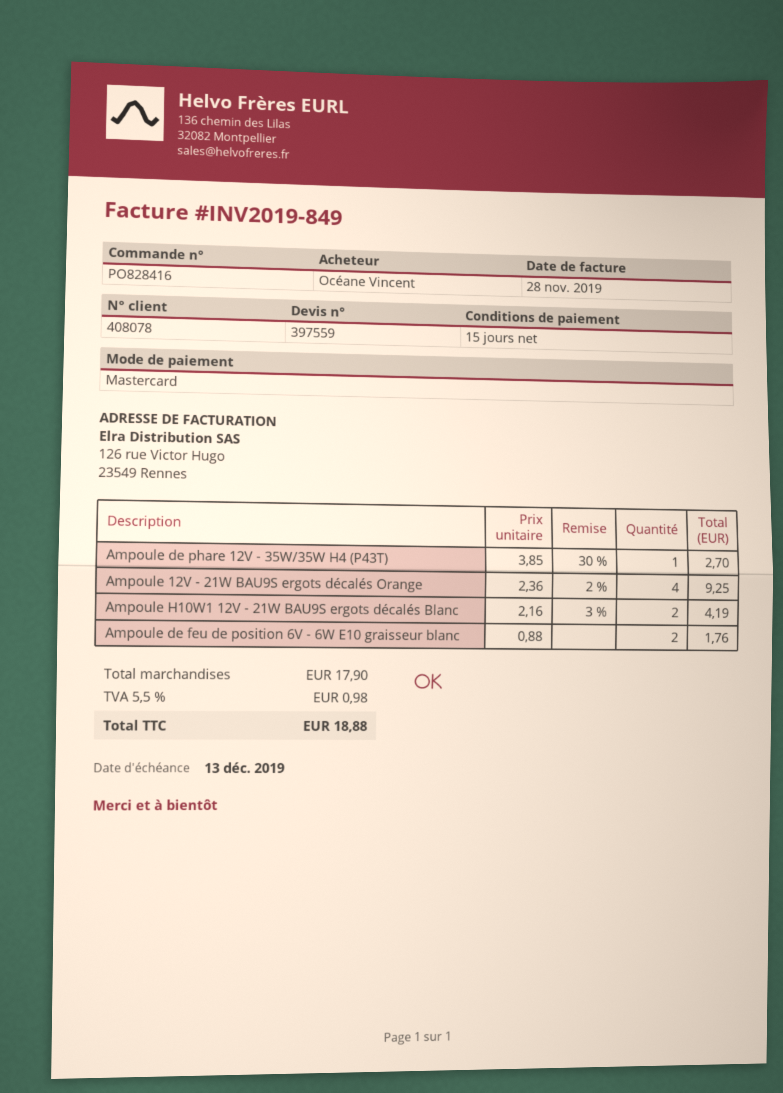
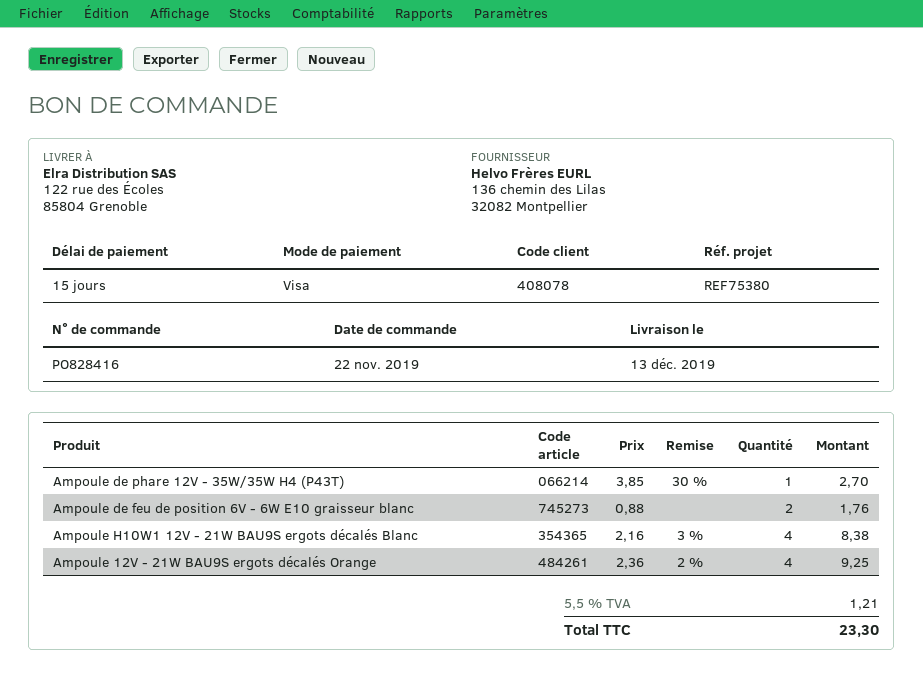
payment method: Mastercard -> Visa
Ampoule H10W1 12V - 21W BAU9S ergots décalés Blanc: 2 x 2.16 - 3% = 4.19 -> 4 x 2.16 - 3% = 8.38
tax: 5.5% = 0.98 -> 5.5% = 1.21
total: 18.88 -> 23.30

